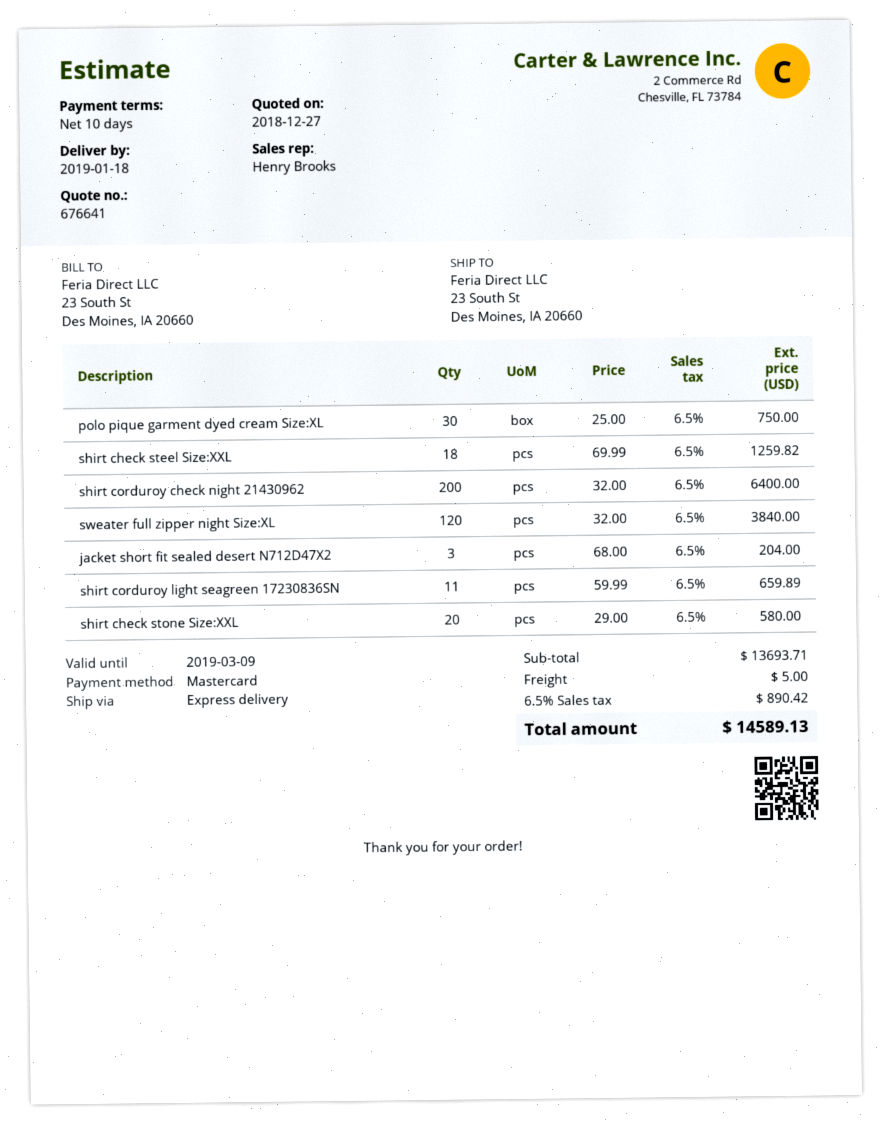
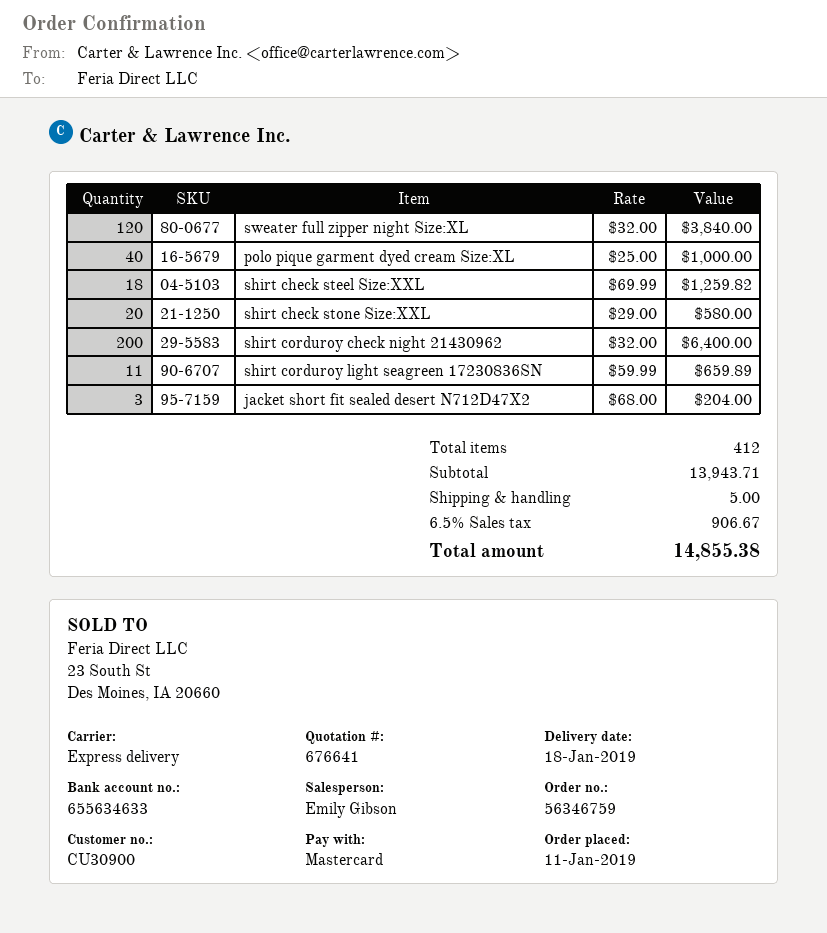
sales rep: Henry Brooks -> Emily Gibson
polo pique garment dyed cream Size:XL: 30 x 25.00 = 750.00 -> 40 x 25.00 = 1000.00
subtotal: 13693.71 -> 13943.71
tax: 6.5% = 890.42 -> 6.5% = 906.67
total: 14589.13 -> 14855.38

